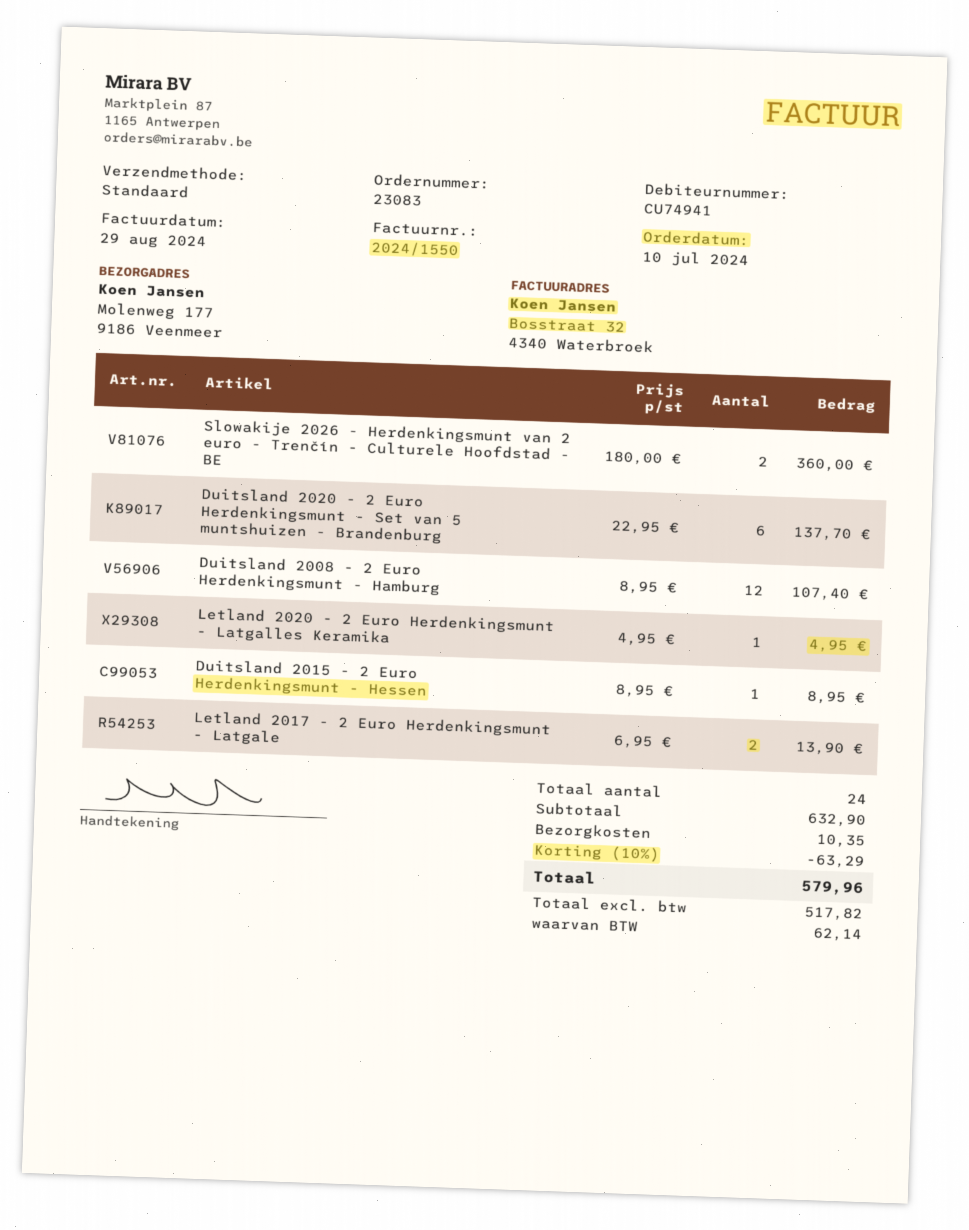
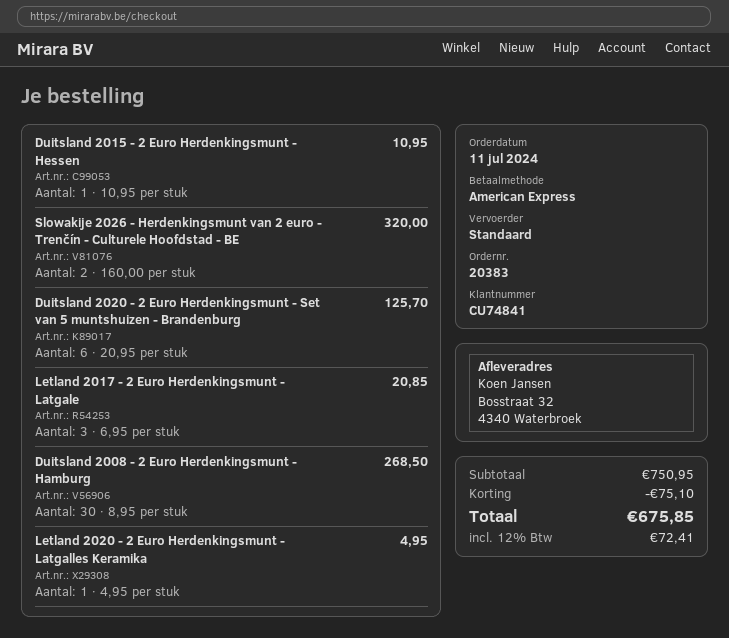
order number: 23083 -> 20383
order date: 2024-07-10 -> 2024-07-11
customer number: CU74941 -> CU74841
ship to: Molenweg 177, 9186 Veenmeer -> Bosstraat 32, 4340 Waterbroek
Slowakije 2026 - Herdenkingsmunt van 2 euro - Trenčín - Culturele Hoofdstad - BE: 2 x 180.00 = 360.00 -> 2 x 160.00 = 320.00
Duitsland 2020 - 2 Euro Herdenkingsmunt - Set van 5 muntshuizen - Brandenburg: 6 x 22.95 = 137.70 -> 6 x 20.95 = 125.70
Duitsland 2008 - 2 Euro Herdenkingsmunt - Hamburg: 12 x 8.95 = 107.40 -> 30 x 8.95 = 268.50
Duitsland 2015 - 2 Euro Herdenkingsmunt - Hessen: 1 x 8.95 = 8.95 -> 1 x 10.95 = 10.95
Letland 2017 - 2 Euro Herdenkingsmunt - Latgale: 2 x 6.95 = 13.90 -> 3 x 6.95 = 20.85
subtotal: 632.90 -> 750.95
discount: 63.29 -> 75.10
shipping: 10.35 -> none
tax: 62.14 -> 72.41
total: 579.96 -> 675.85

